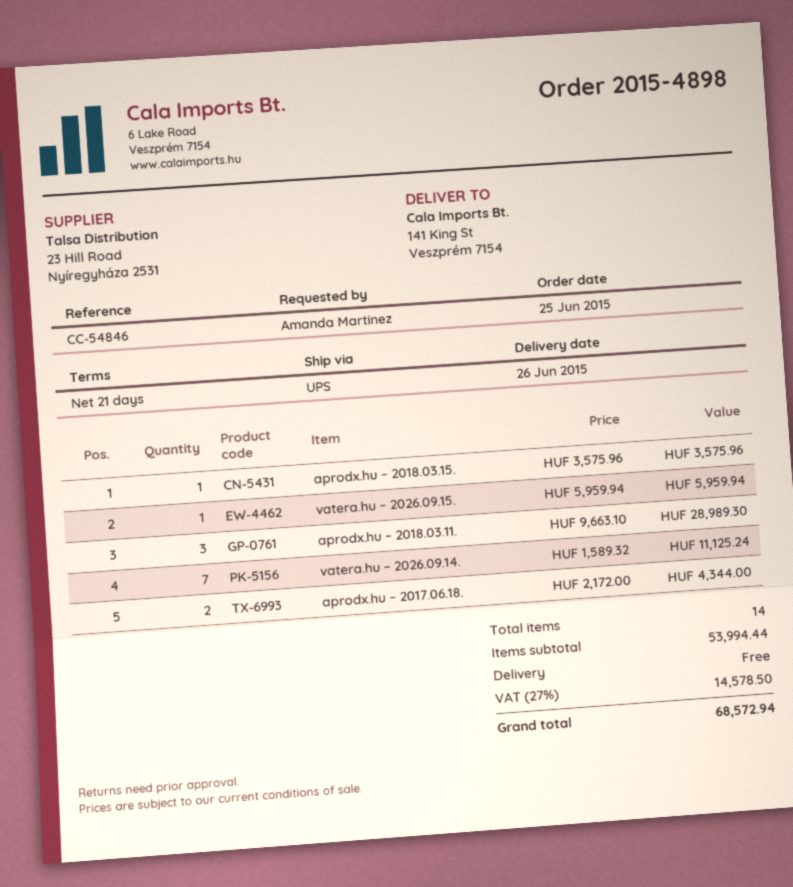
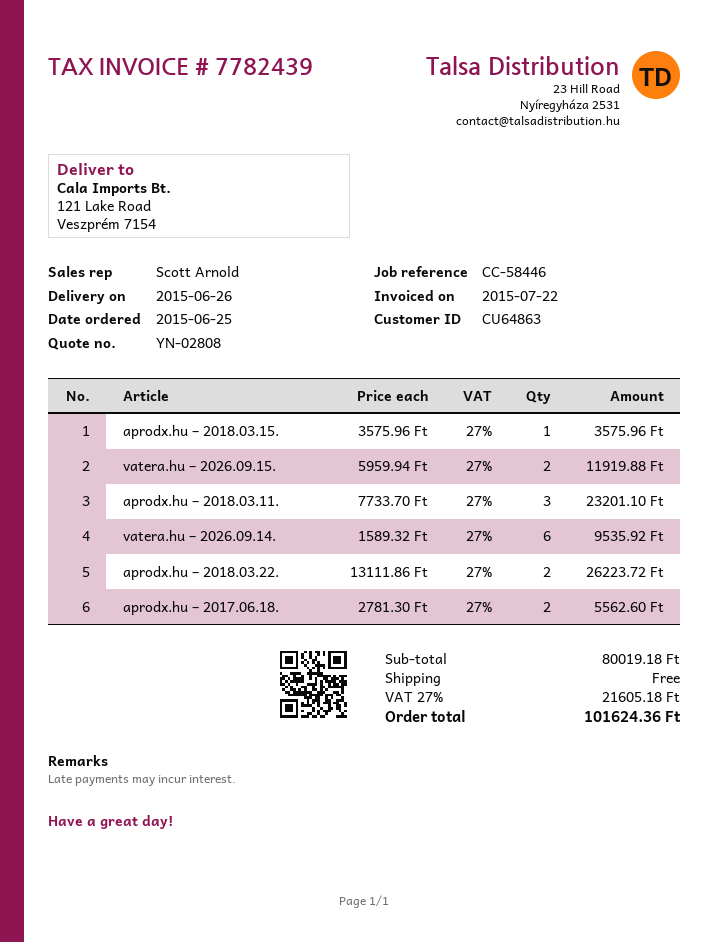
reference: CC-54846 -> CC-58446
ship to: 141 King St, Veszprém 7154 -> 121 Lake Road, Veszprém 7154
vatera.hu – 2026.09.15.: 1 x 5959.94 = 5959.94 -> 2 x 5959.94 = 11919.88
aprodx.hu – 2018.03.11.: 3 x 9663.10 = 28989.30 -> 3 x 7733.70 = 23201.10
vatera.hu – 2026.09.14.: 7 x 1589.32 = 11125.24 -> 6 x 1589.32 = 9535.92
aprodx.hu – 2017.06.18.: 2 x 2172.00 = 4344.00 -> 2 x 2781.30 = 5562.60
aprodx.hu – 2018.03.22.: none -> 2 x 13111.86 = 26223.72
subtotal: 53994.44 -> 80019.18
tax: 27% = 14578.50 -> 27% = 21605.18
total: 68572.94 -> 101624.36

